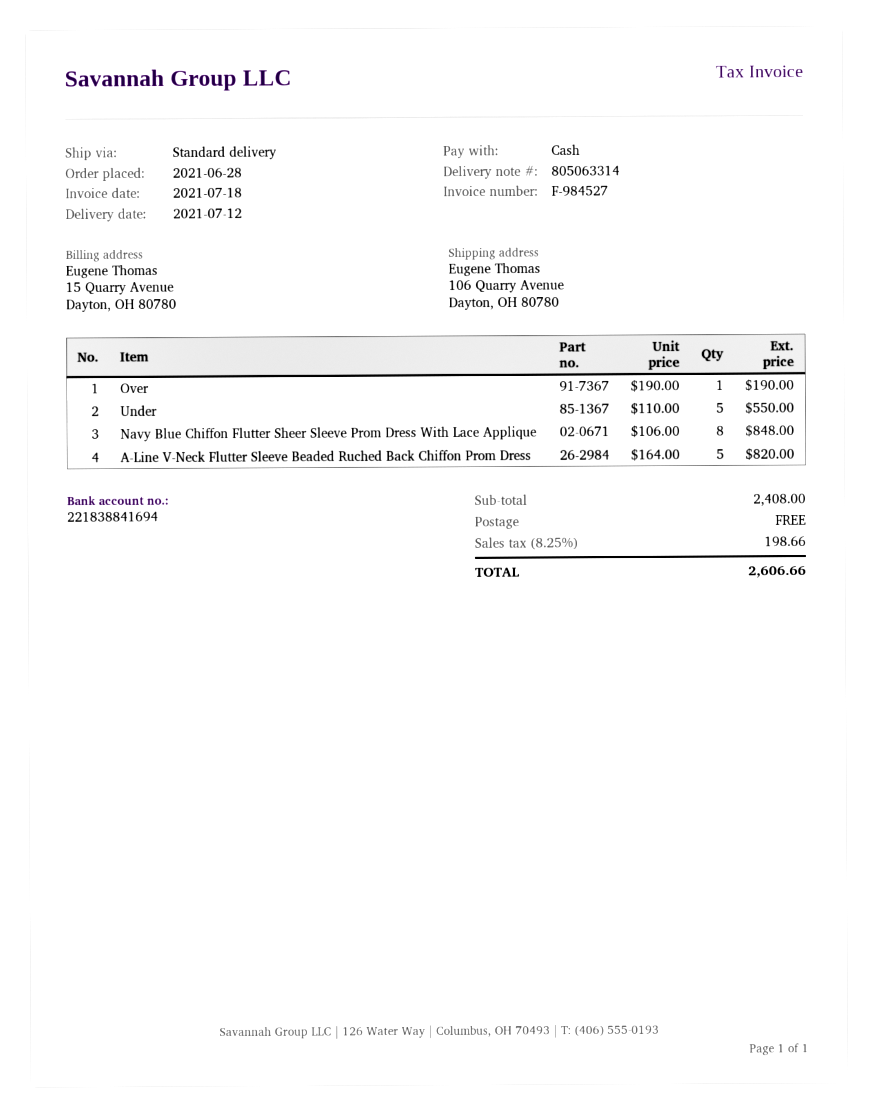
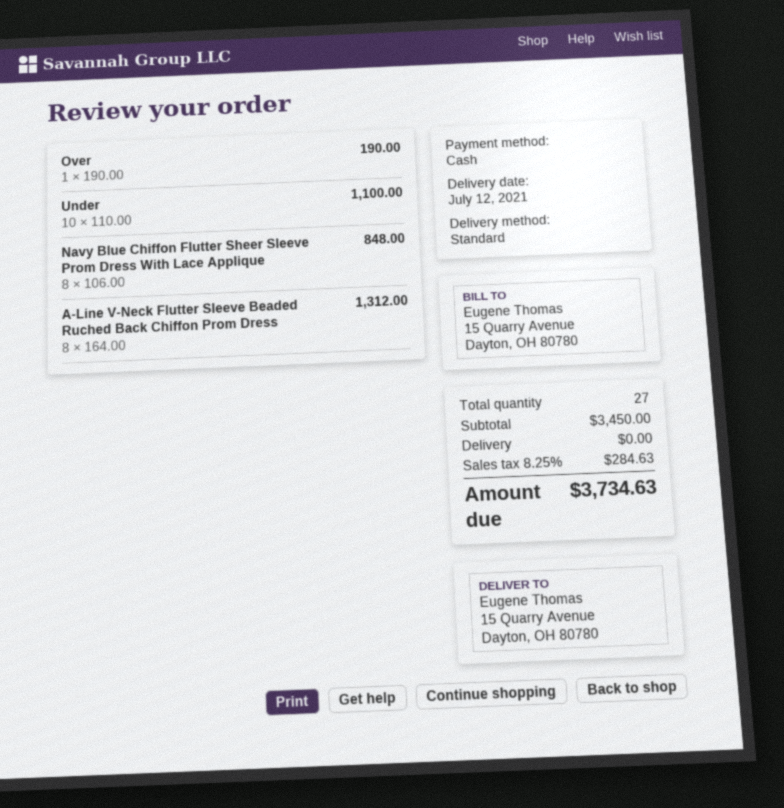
ship to: 106 Quarry Avenue, Dayton, OH 80780 -> 15 Quarry Avenue, Dayton, OH 80780
Under: 5 x 110.00 = 550.00 -> 10 x 110.00 = 1100.00
A-Line V-Neck Flutter Sleeve Beaded Ruched Back Chiffon Prom Dress: 5 x 164.00 = 820.00 -> 8 x 164.00 = 1312.00
subtotal: 2408.00 -> 3450.00
tax: 8.25% = 198.66 -> 8.25% = 284.63
total: 2606.66 -> 3734.63

